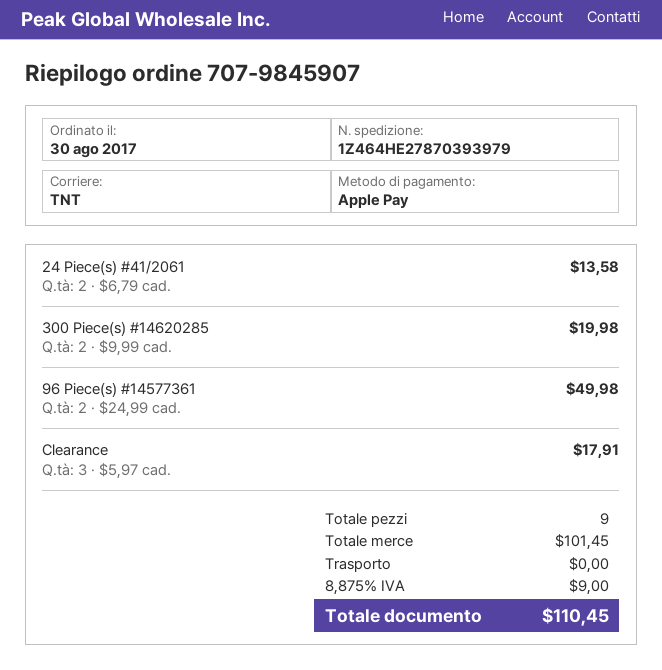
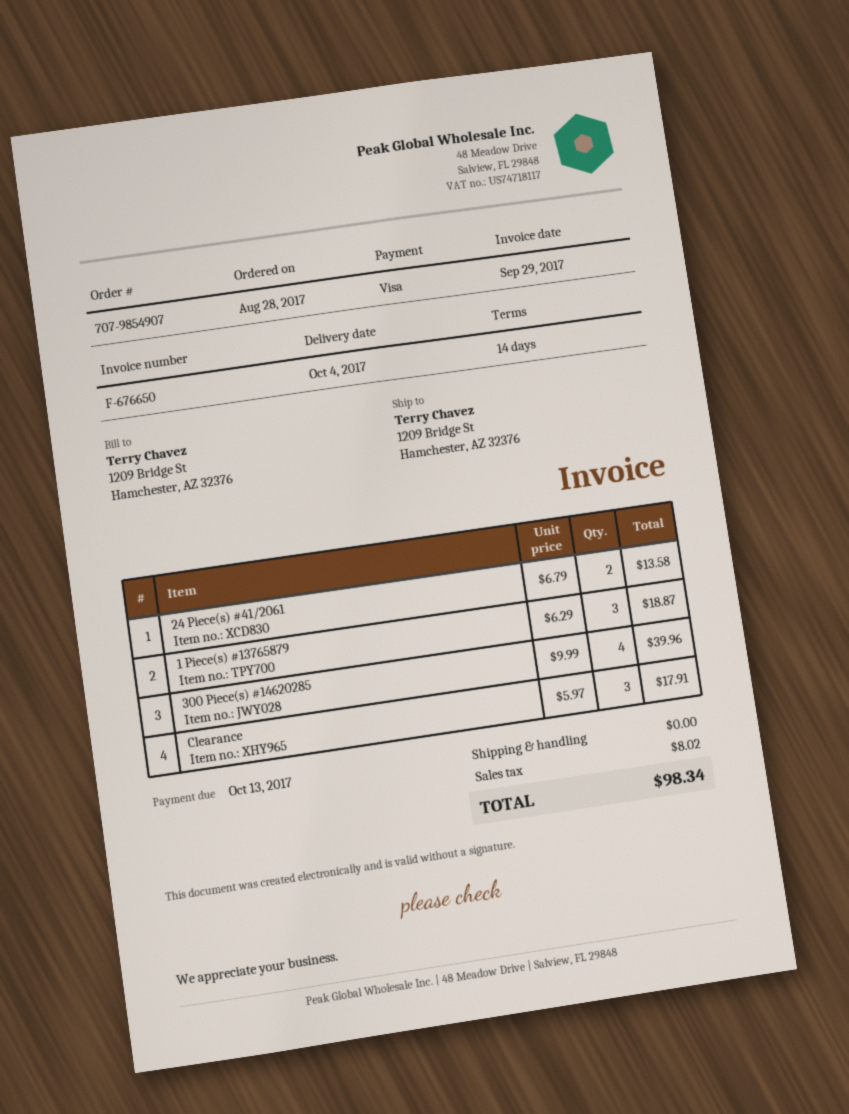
order number: 707-9845907 -> 707-9854907
order date: 2017-08-30 -> 2017-08-28
payment method: Apple Pay -> Visa
300 Piece(s) #14620285: 2 x 9.99 = 19.98 -> 4 x 9.99 = 39.96
96 Piece(s) #14577361: 2 x 24.99 = 49.98 -> none
1 Piece(s) #13765879: none -> 3 x 6.29 = 18.87
tax: 9.00 -> 8.02
total: 110.45 -> 98.34

